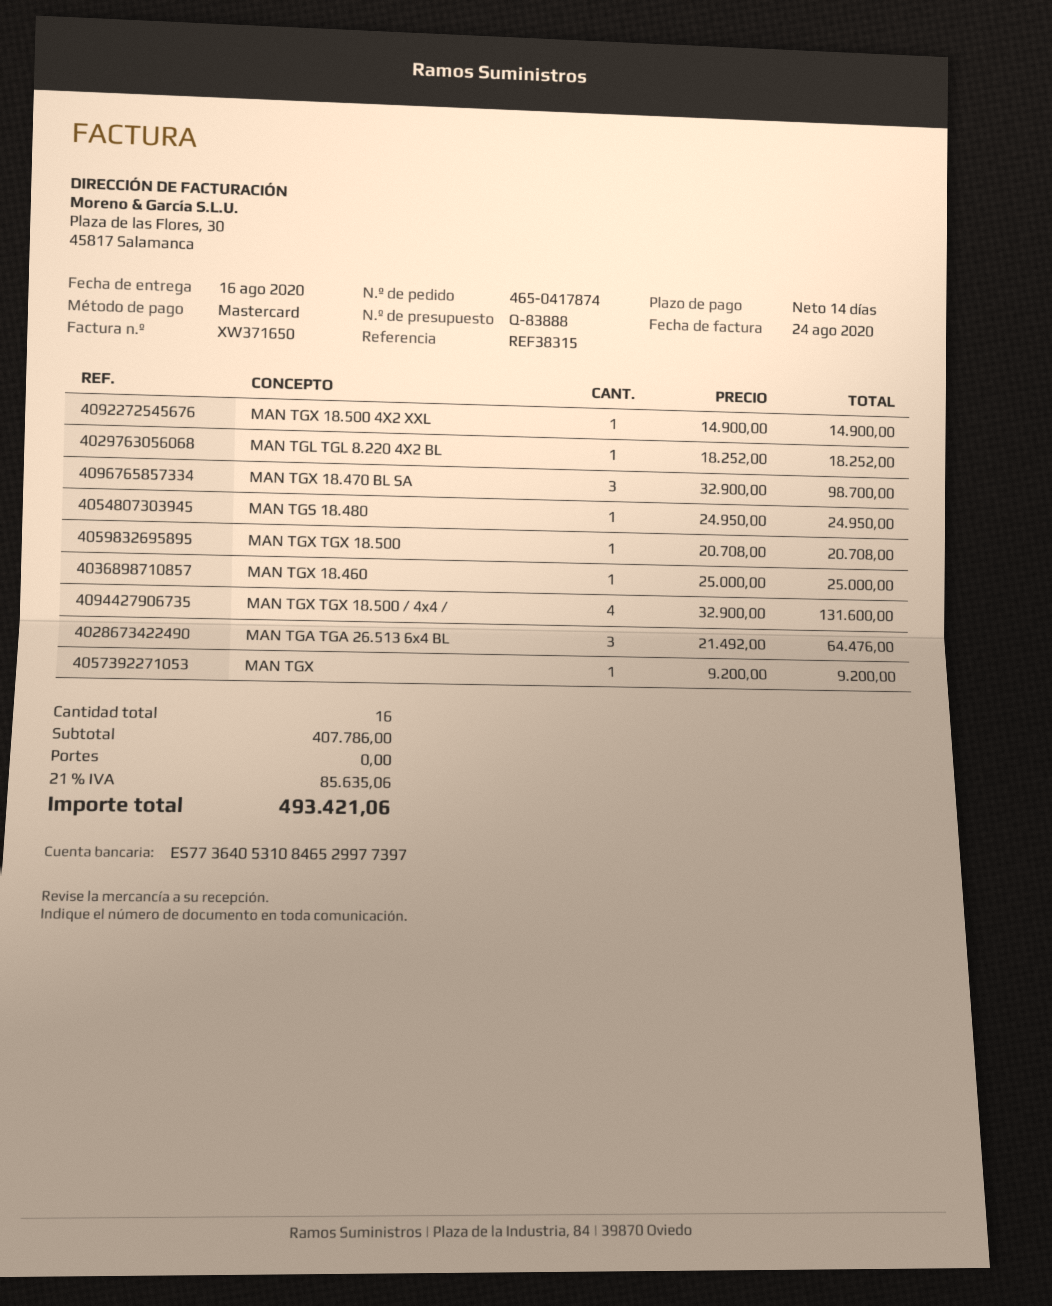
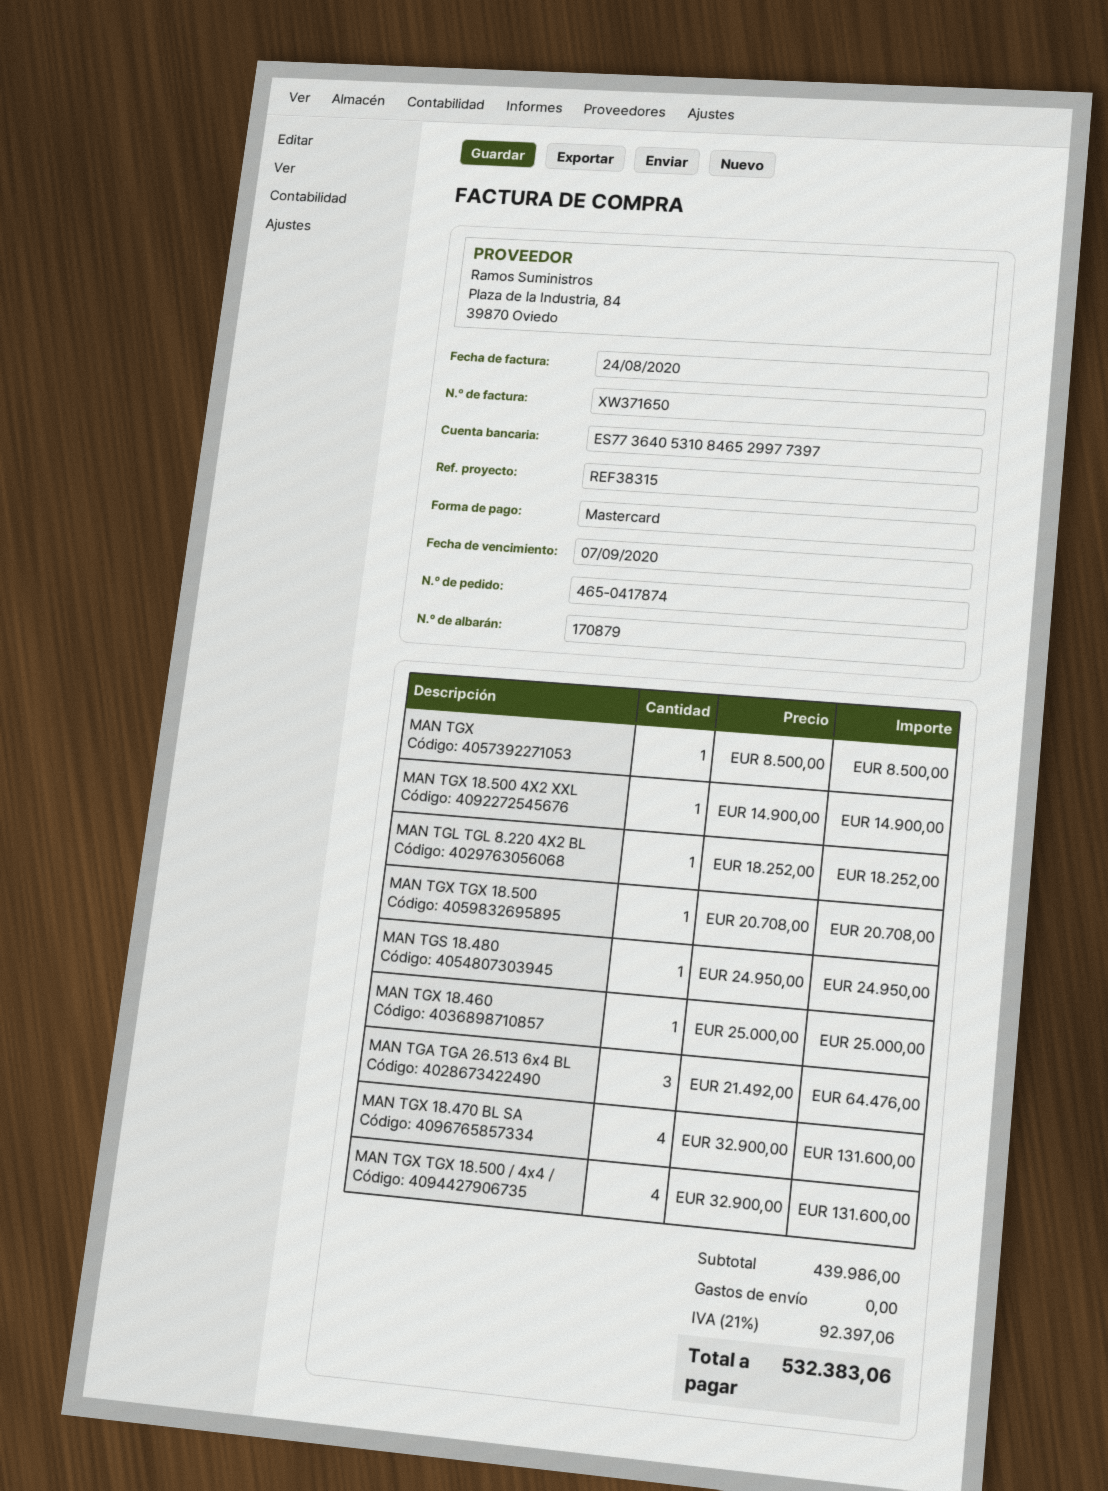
MAN TGX 18.470 BL SA: 3 x 32900.00 = 98700.00 -> 4 x 32900.00 = 131600.00
MAN TGX: 1 x 9200.00 = 9200.00 -> 1 x 8500.00 = 8500.00
subtotal: 407786.00 -> 439986.00
tax: 21% = 85635.06 -> 21% = 92397.06
total: 493421.06 -> 532383.06

